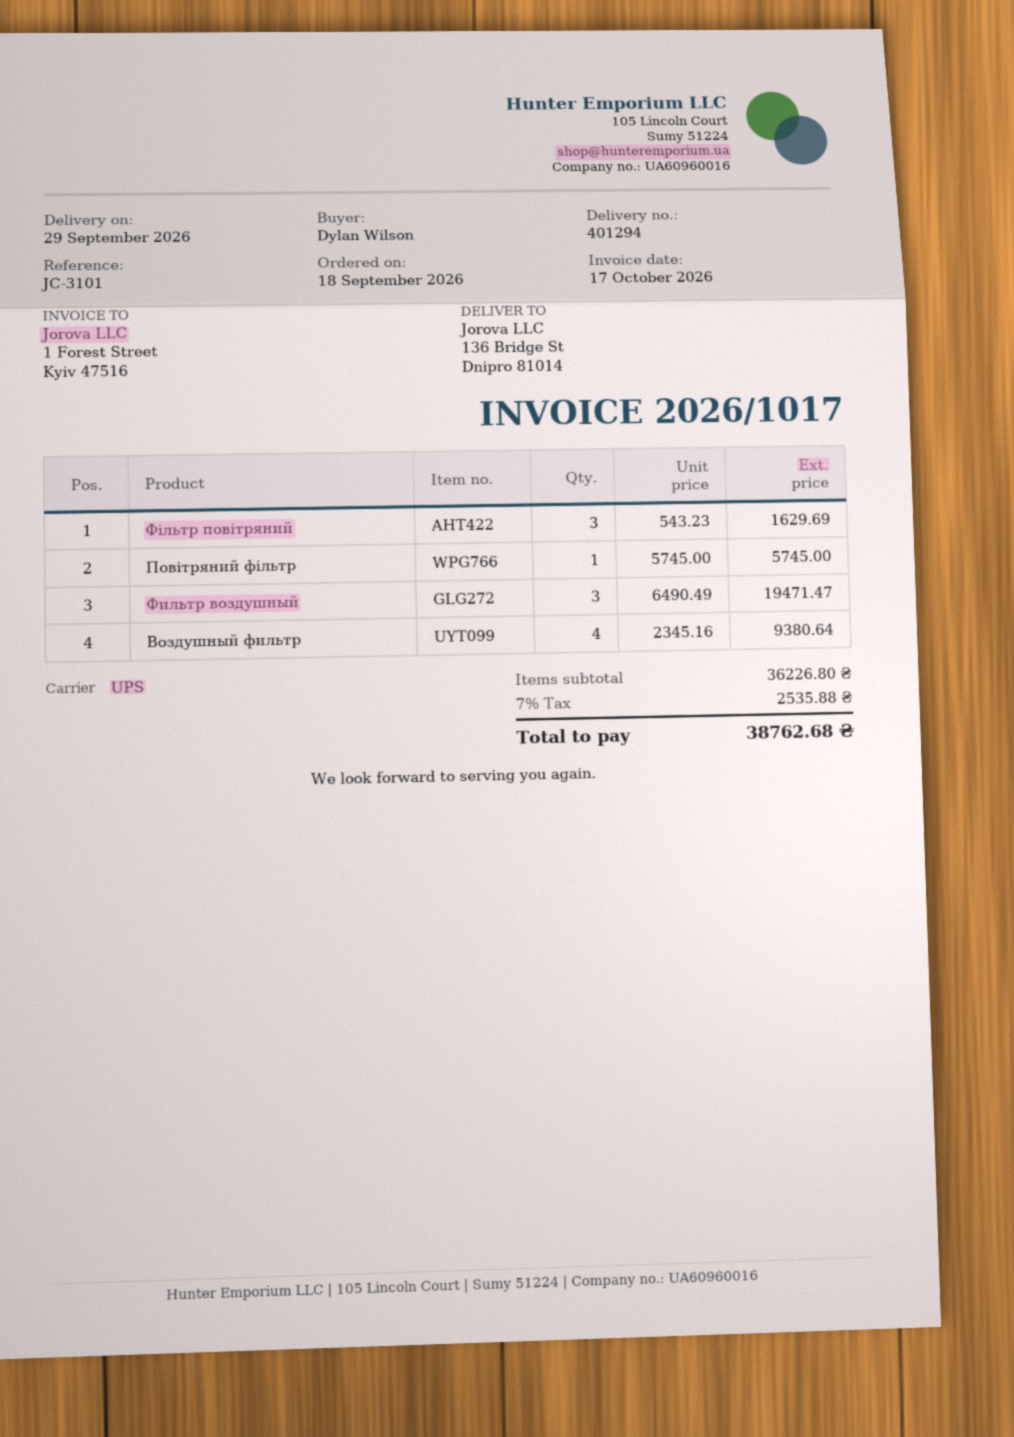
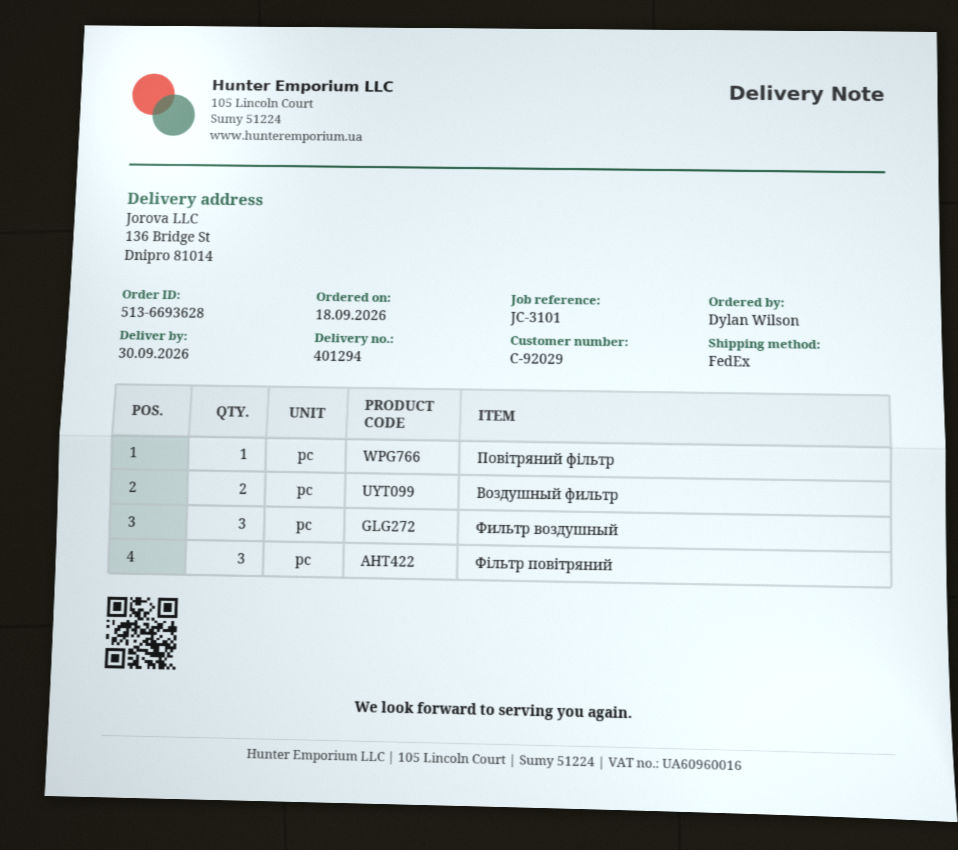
delivery date: 2026-09-29 -> 2026-09-30
shipping method: UPS -> FedEx
Воздушный фильтр: 4 -> 2

